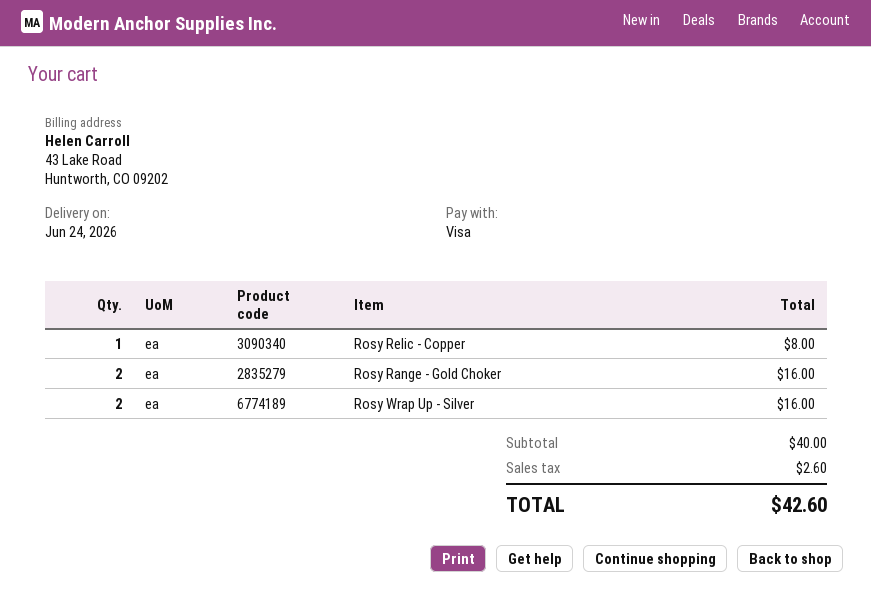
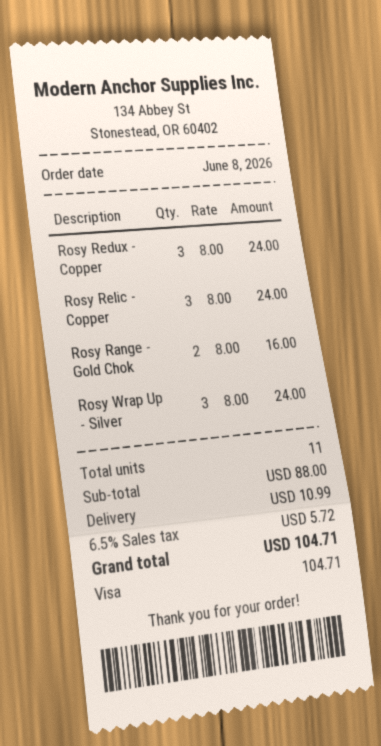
Rosy Relic - Copper: 1 for 8.00 -> 3 for 24.00
Rosy Wrap Up - Silver: 2 for 16.00 -> 3 for 24.00
Rosy Redux - Copper: none -> 3 for 24.00
subtotal: 40.00 -> 88.00
shipping: none -> 10.99
tax: 2.60 -> 5.72
total: 42.60 -> 104.71

